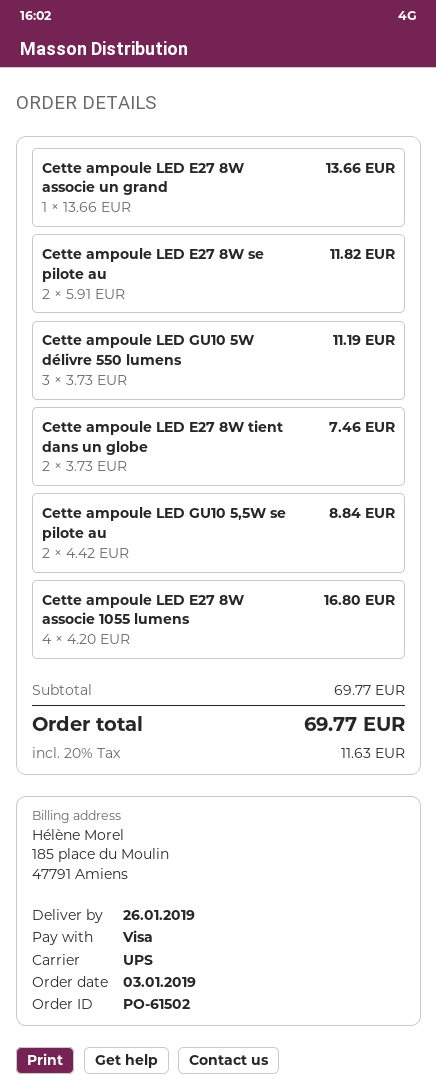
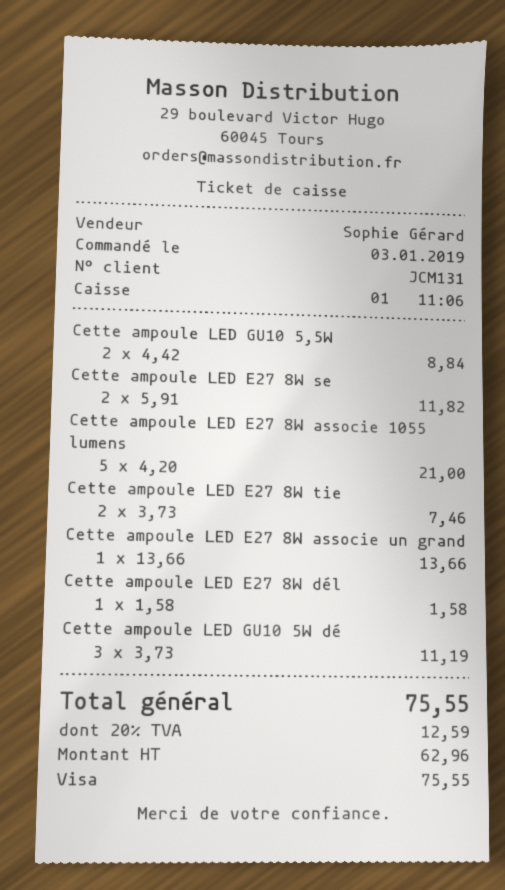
Cette ampoule LED E27 8W associe 1055 lumens: 4 x 4.20 = 16.80 -> 5 x 4.20 = 21.00
Cette ampoule LED E27 8W dél: none -> 1 x 1.58 = 1.58
tax: 20% = 11.63 -> 20% = 12.59
total: 69.77 -> 75.55

